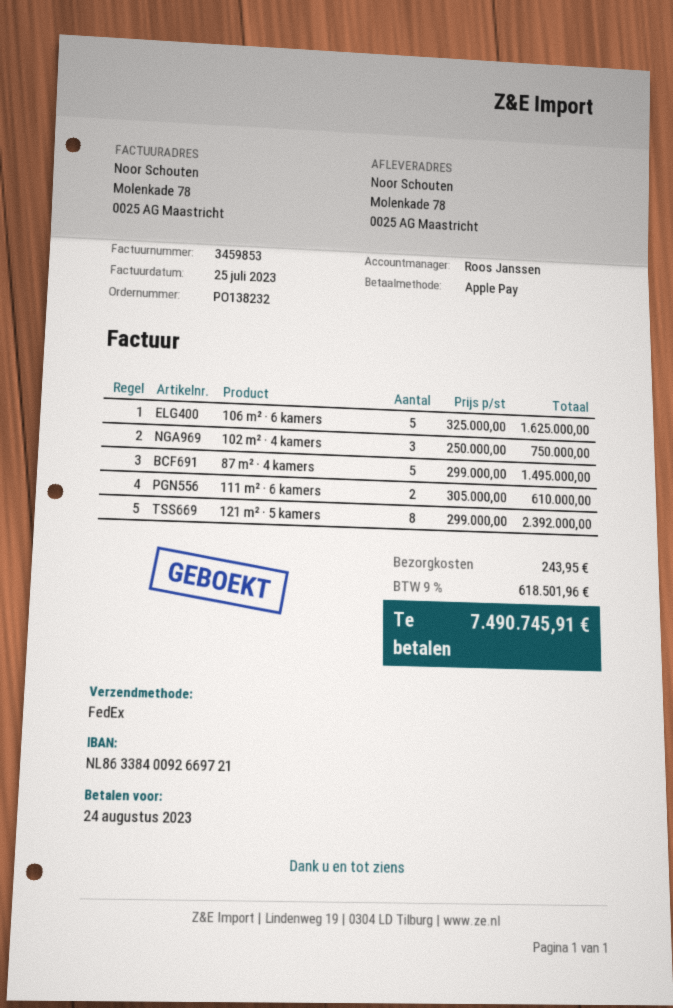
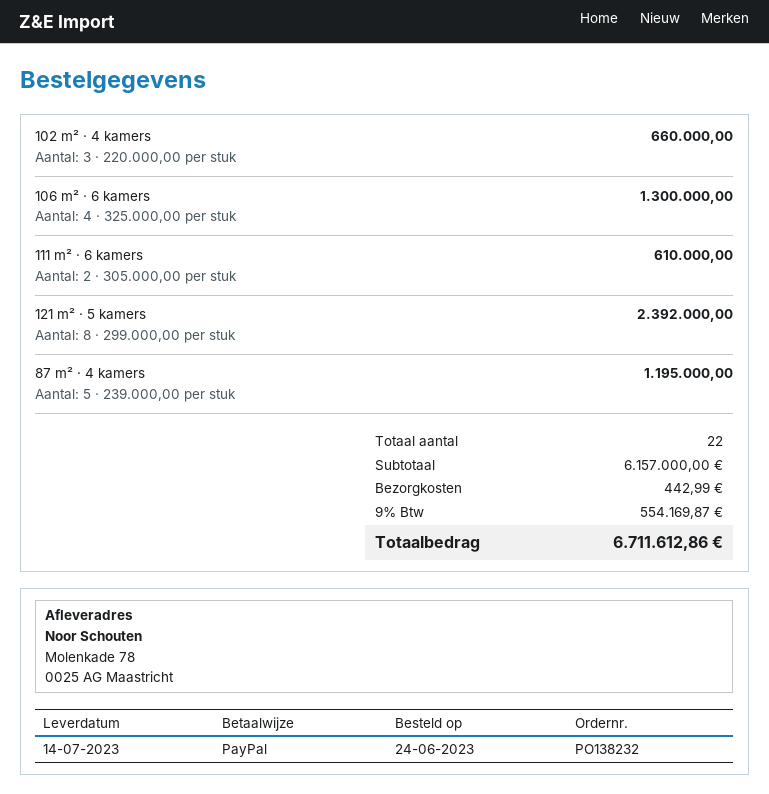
payment method: Apple Pay -> PayPal
106 m² · 6 kamers: 5 x 325000.00 = 1625000.00 -> 4 x 325000.00 = 1300000.00
102 m² · 4 kamers: 3 x 250000.00 = 750000.00 -> 3 x 220000.00 = 660000.00
87 m² · 4 kamers: 5 x 299000.00 = 1495000.00 -> 5 x 239000.00 = 1195000.00
shipping: 243.95 -> 442.99
tax: 9% = 618501.96 -> 9% = 554169.87
total: 7490745.91 -> 6711612.86

